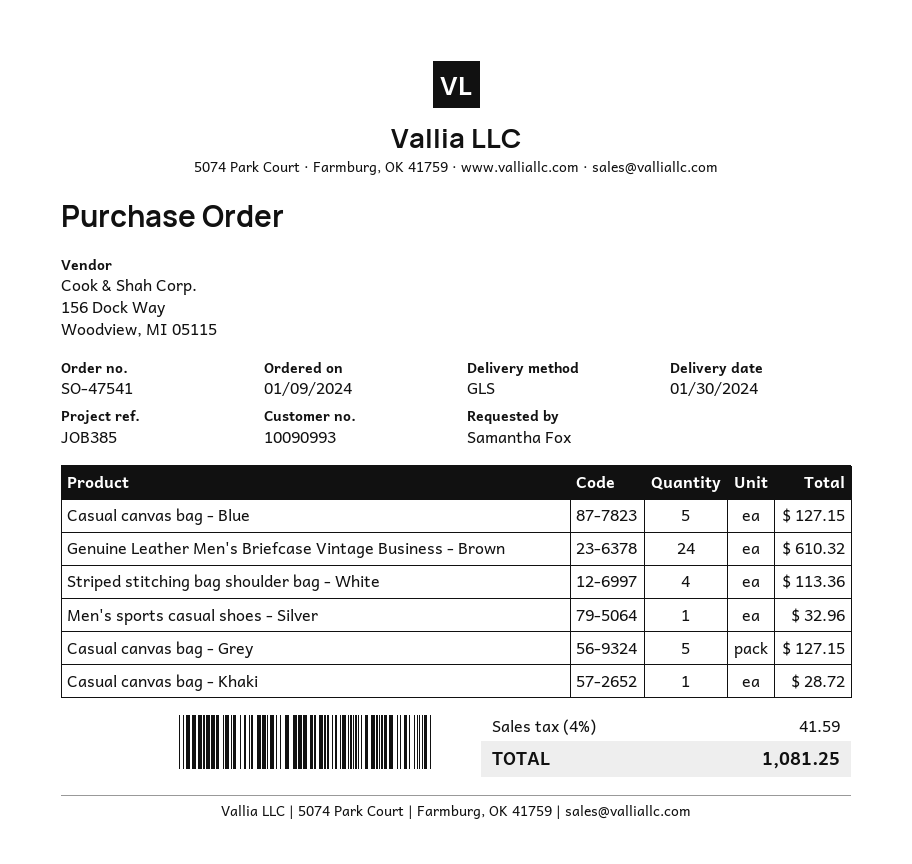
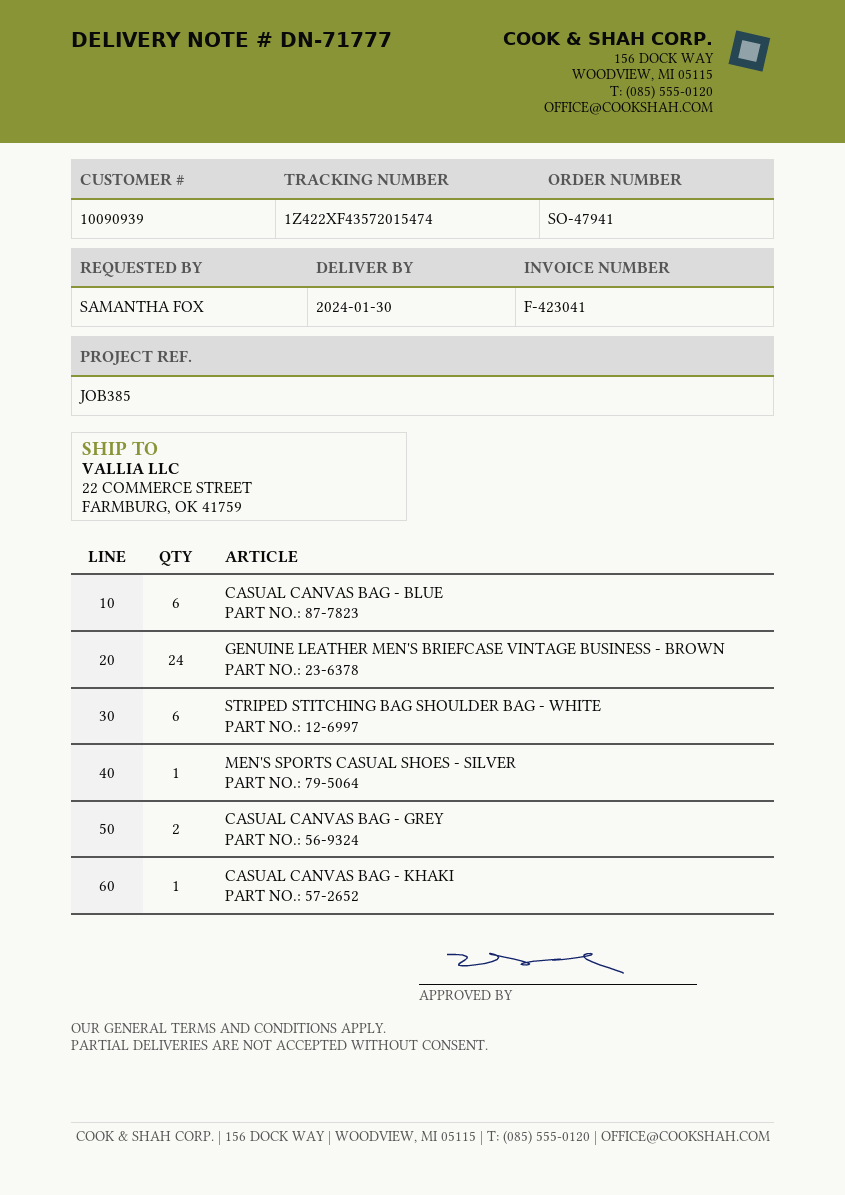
order number: SO-47541 -> SO-47941
customer number: 10090993 -> 10090939
Casual canvas bag - Blue: 5 -> 6
Striped stitching bag shoulder bag - White: 4 -> 6
Casual canvas bag - Grey: 5 -> 2

